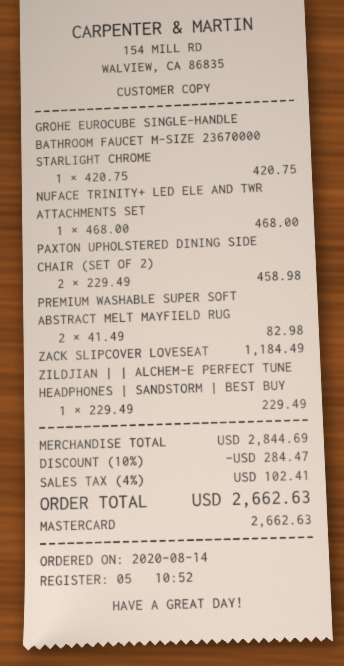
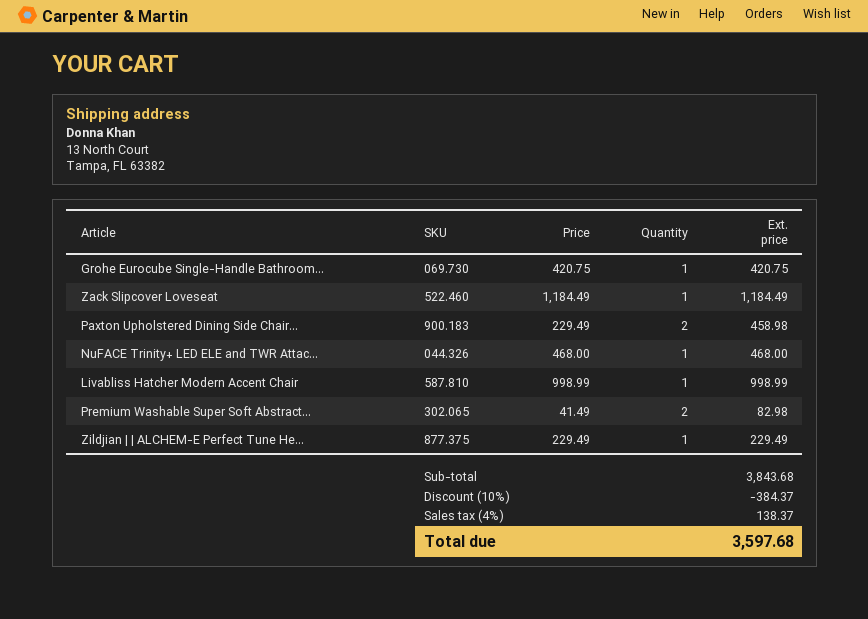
Livabliss Hatcher Modern Accent Chair: none -> 1 x 998.99 = 998.99
subtotal: 2844.69 -> 3843.68
discount: 10% = 284.47 -> 10% = 384.37
tax: 4% = 102.41 -> 4% = 138.37
total: 2662.63 -> 3597.68

